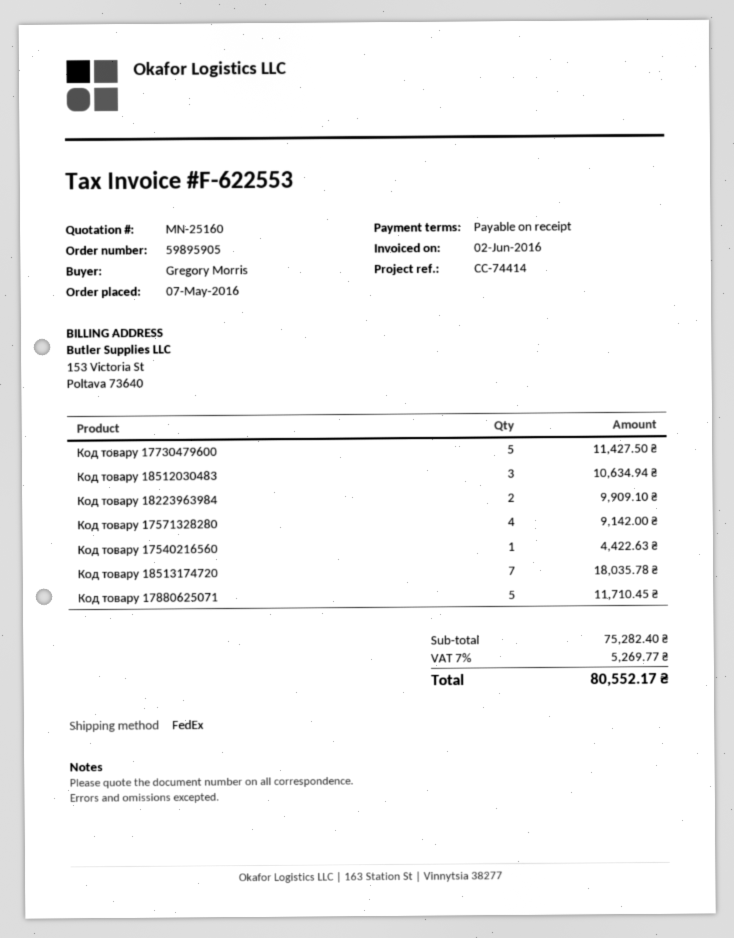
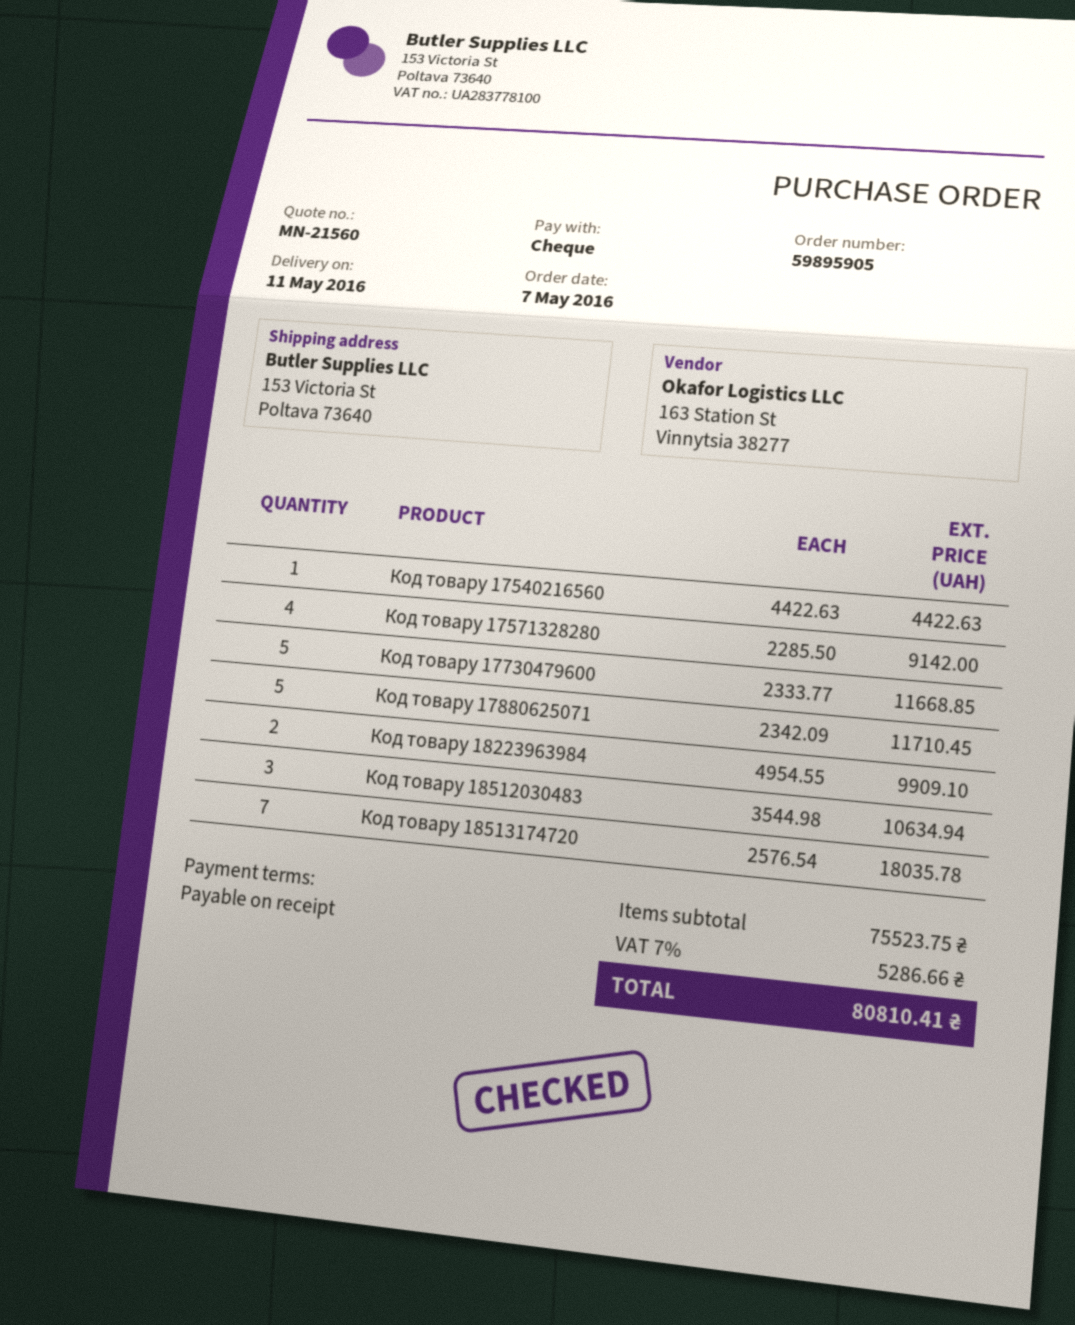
quote number: MN-25160 -> MN-21560
Код товару 17730479600: 5 for 11427.50 -> 5 for 11668.85
subtotal: 75282.40 -> 75523.75
tax: 7% = 5269.77 -> 7% = 5286.66
total: 80552.17 -> 80810.41

